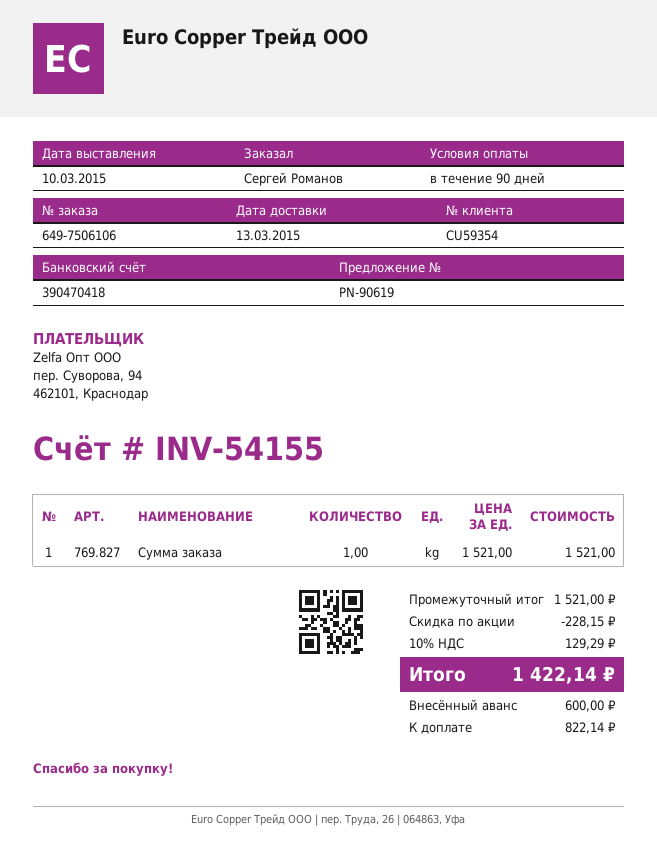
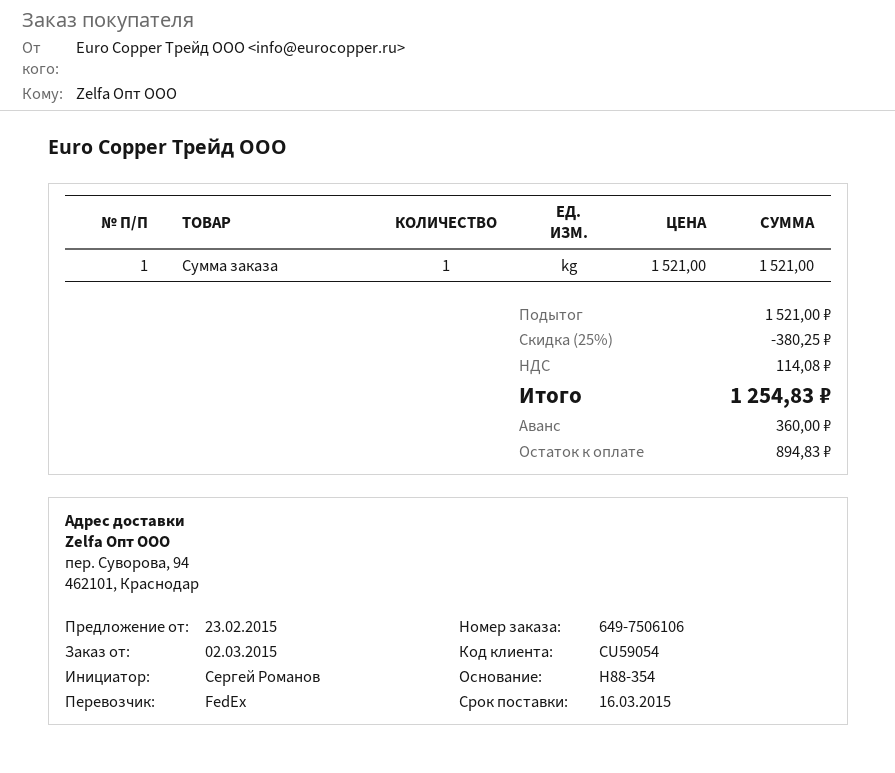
delivery date: 2015-03-13 -> 2015-03-16
customer number: CU59354 -> CU59054
discount: 228.15 -> 380.25
tax: 129.29 -> 114.08
total: 1422.14 -> 1254.83
deposit: 600.00 -> 360.00
balance: 822.14 -> 894.83

